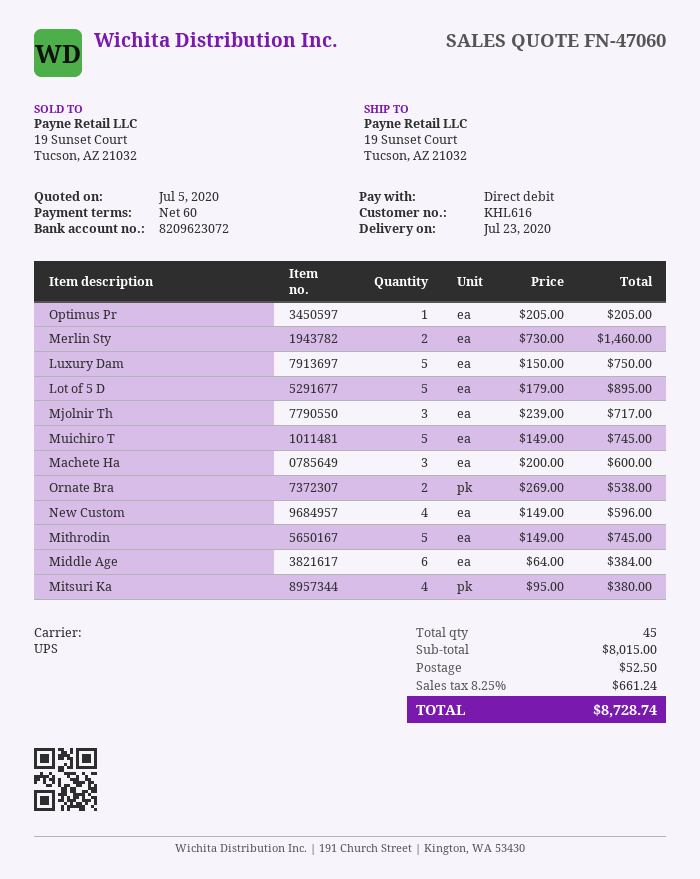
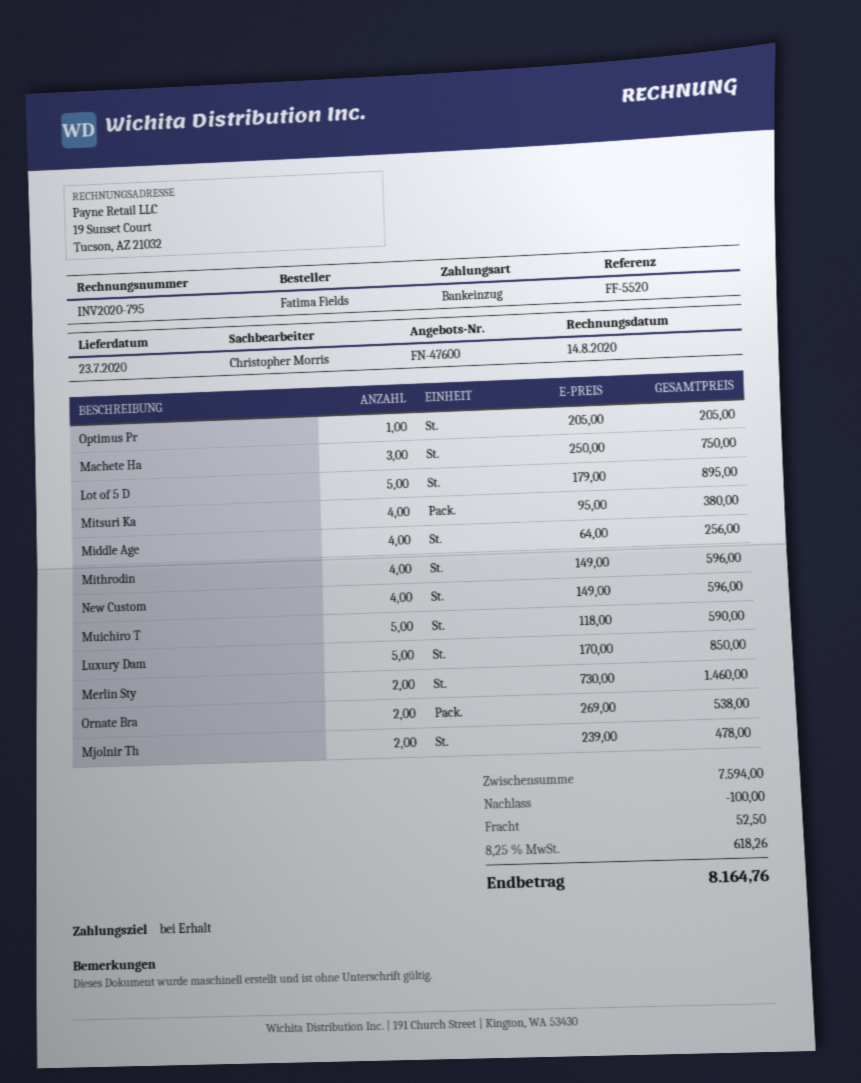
quote number: FN-47060 -> FN-47600
payment terms: 60 days -> on receipt
Luxury Dam: 5 x 150.00 = 750.00 -> 5 x 170.00 = 850.00
Mjolnir Th: 3 x 239.00 = 717.00 -> 2 x 239.00 = 478.00
Muichiro T: 5 x 149.00 = 745.00 -> 5 x 118.00 = 590.00
Machete Ha: 3 x 200.00 = 600.00 -> 3 x 250.00 = 750.00
Mithrodin: 5 x 149.00 = 745.00 -> 4 x 149.00 = 596.00
Middle Age: 6 x 64.00 = 384.00 -> 4 x 64.00 = 256.00
subtotal: 8015.00 -> 7594.00
discount: none -> 100.00
tax: 8.25% = 661.24 -> 8.25% = 618.26
total: 8728.74 -> 8164.76

